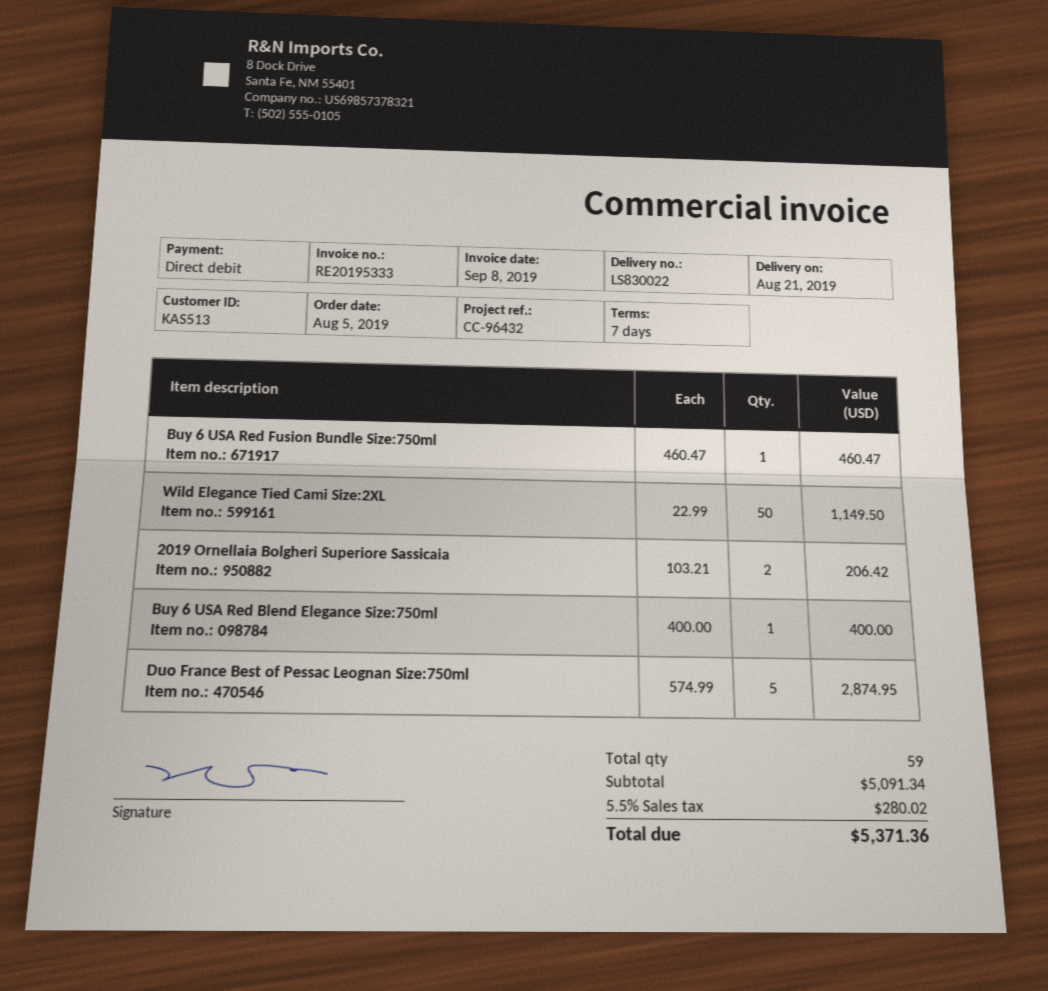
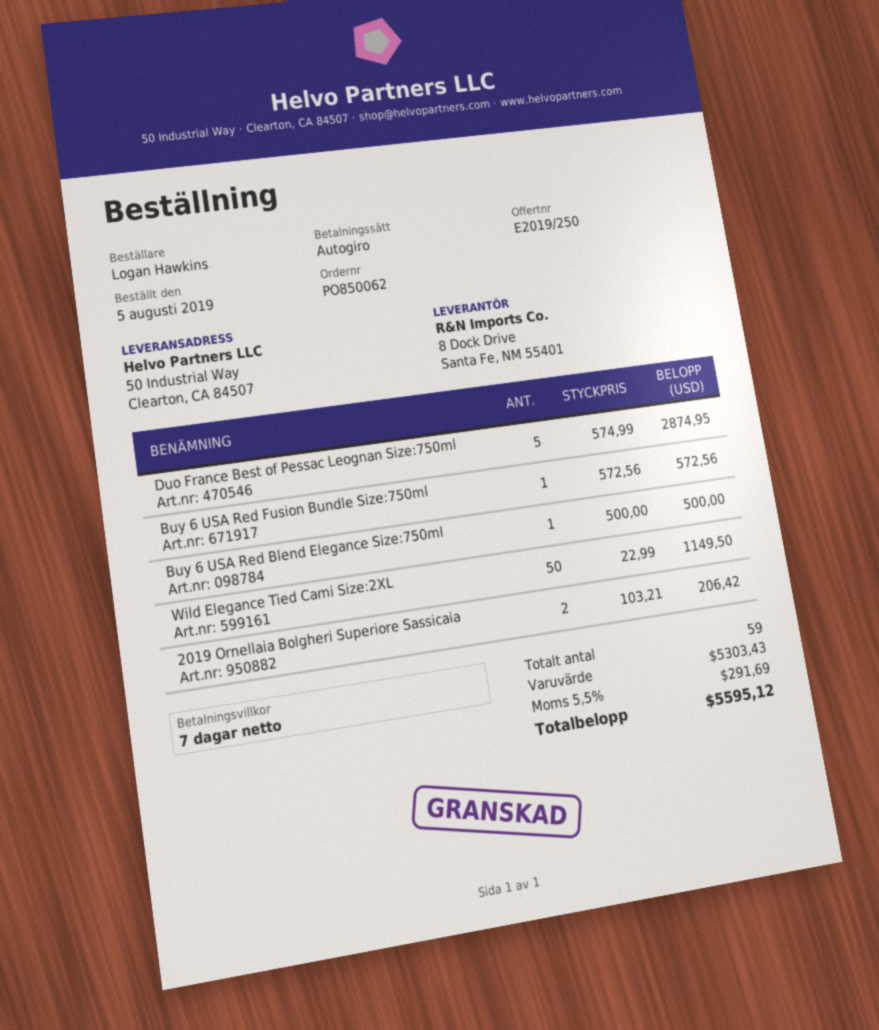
Buy 6 USA Red Fusion Bundle Size:750ml: 1 x 460.47 = 460.47 -> 1 x 572.56 = 572.56
Buy 6 USA Red Blend Elegance Size:750ml: 1 x 400.00 = 400.00 -> 1 x 500.00 = 500.00
subtotal: 5091.34 -> 5303.43
tax: 5.5% = 280.02 -> 5.5% = 291.69
total: 5371.36 -> 5595.12

